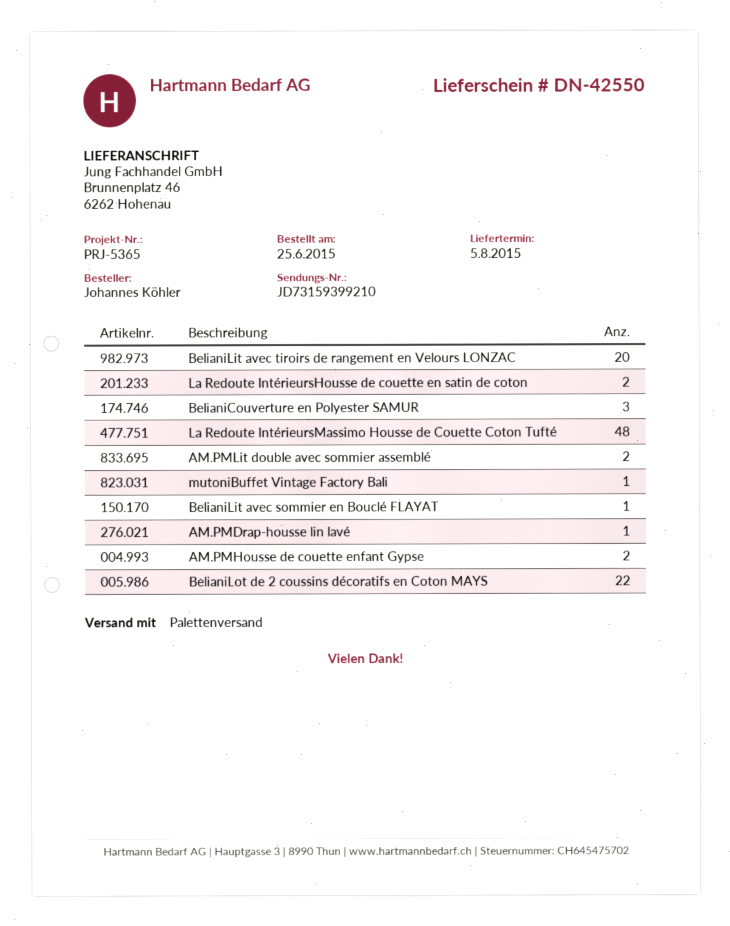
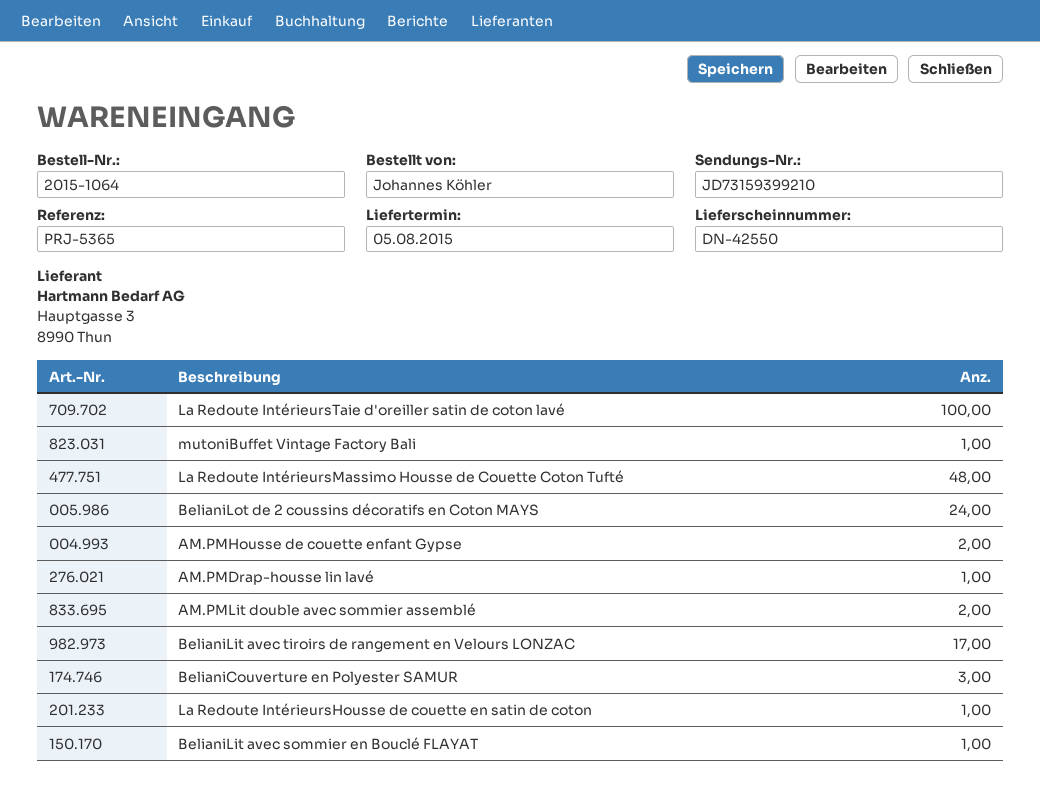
BelianiLit avec tiroirs de rangement en Velours LONZAC: 20 -> 17
La Redoute IntérieursHousse de couette en satin de coton: 2 -> 1
BelianiLot de 2 coussins décoratifs en Coton MAYS: 22 -> 24
La Redoute IntérieursTaie d'oreiller satin de coton lavé: none -> 100

